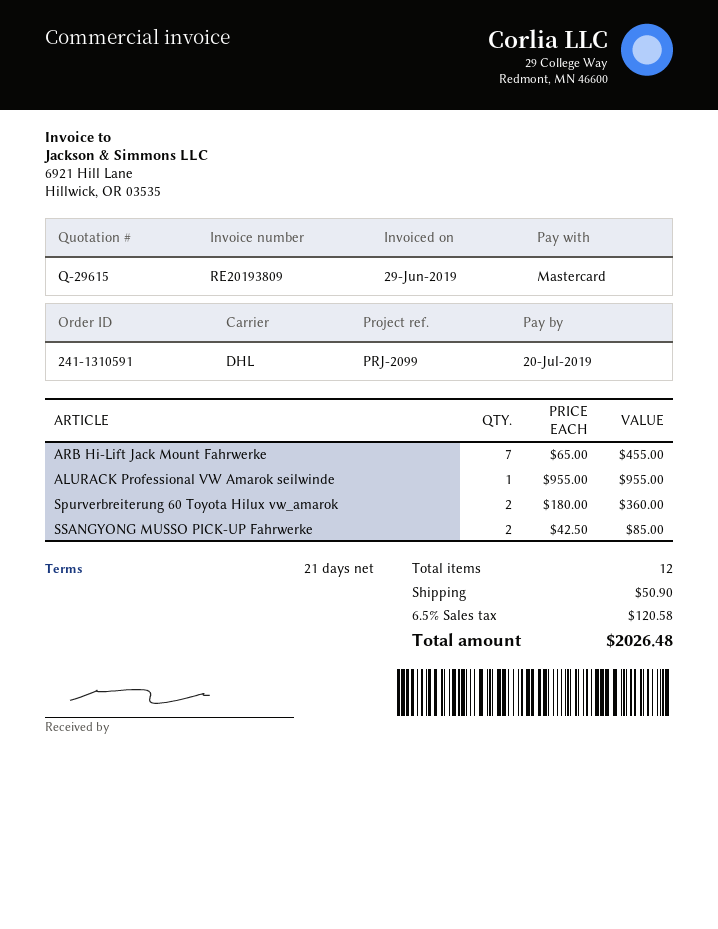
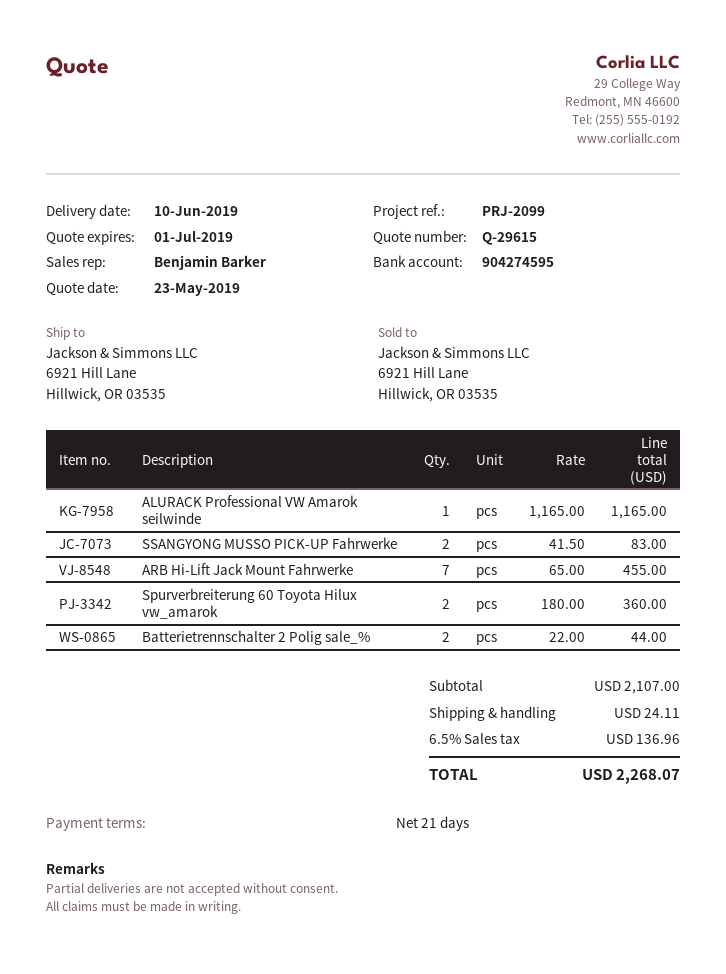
ALURACK Professional VW Amarok seilwinde: 1 x 955.00 = 955.00 -> 1 x 1165.00 = 1165.00
SSANGYONG MUSSO PICK-UP Fahrwerke: 2 x 42.50 = 85.00 -> 2 x 41.50 = 83.00
Batterietrennschalter 2 Polig sale_%: none -> 2 x 22.00 = 44.00
shipping: 50.90 -> 24.11
tax: 6.5% = 120.58 -> 6.5% = 136.96
total: 2026.48 -> 2268.07

